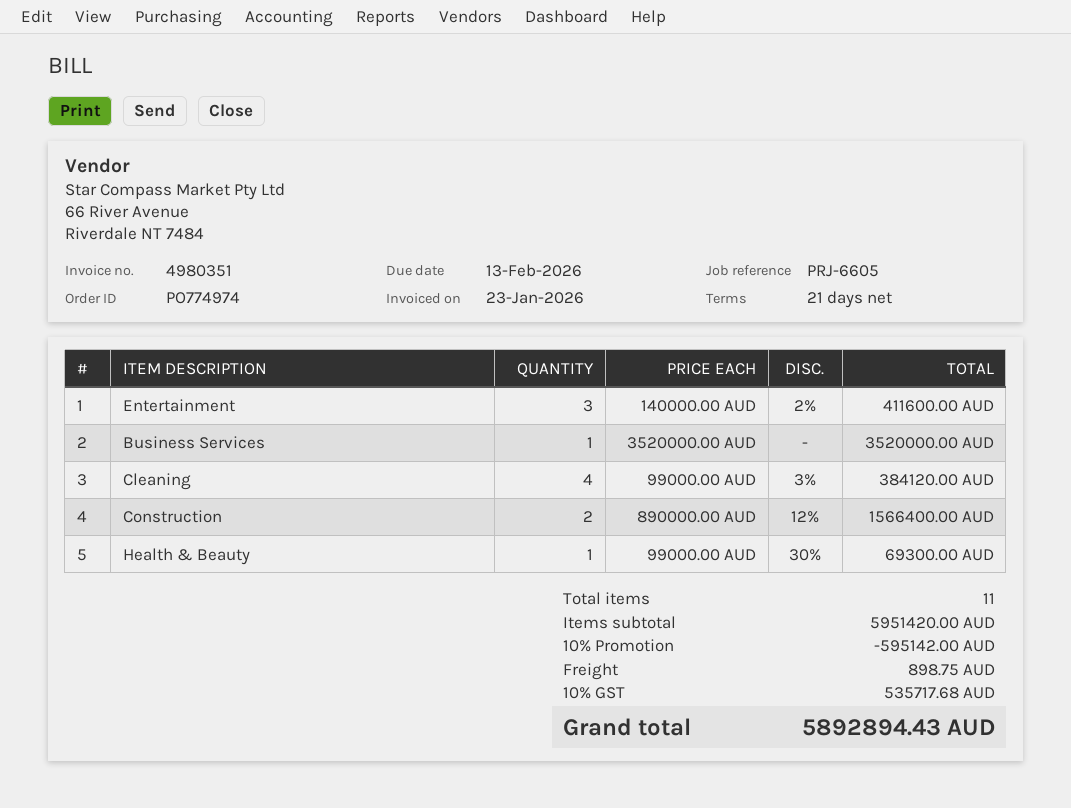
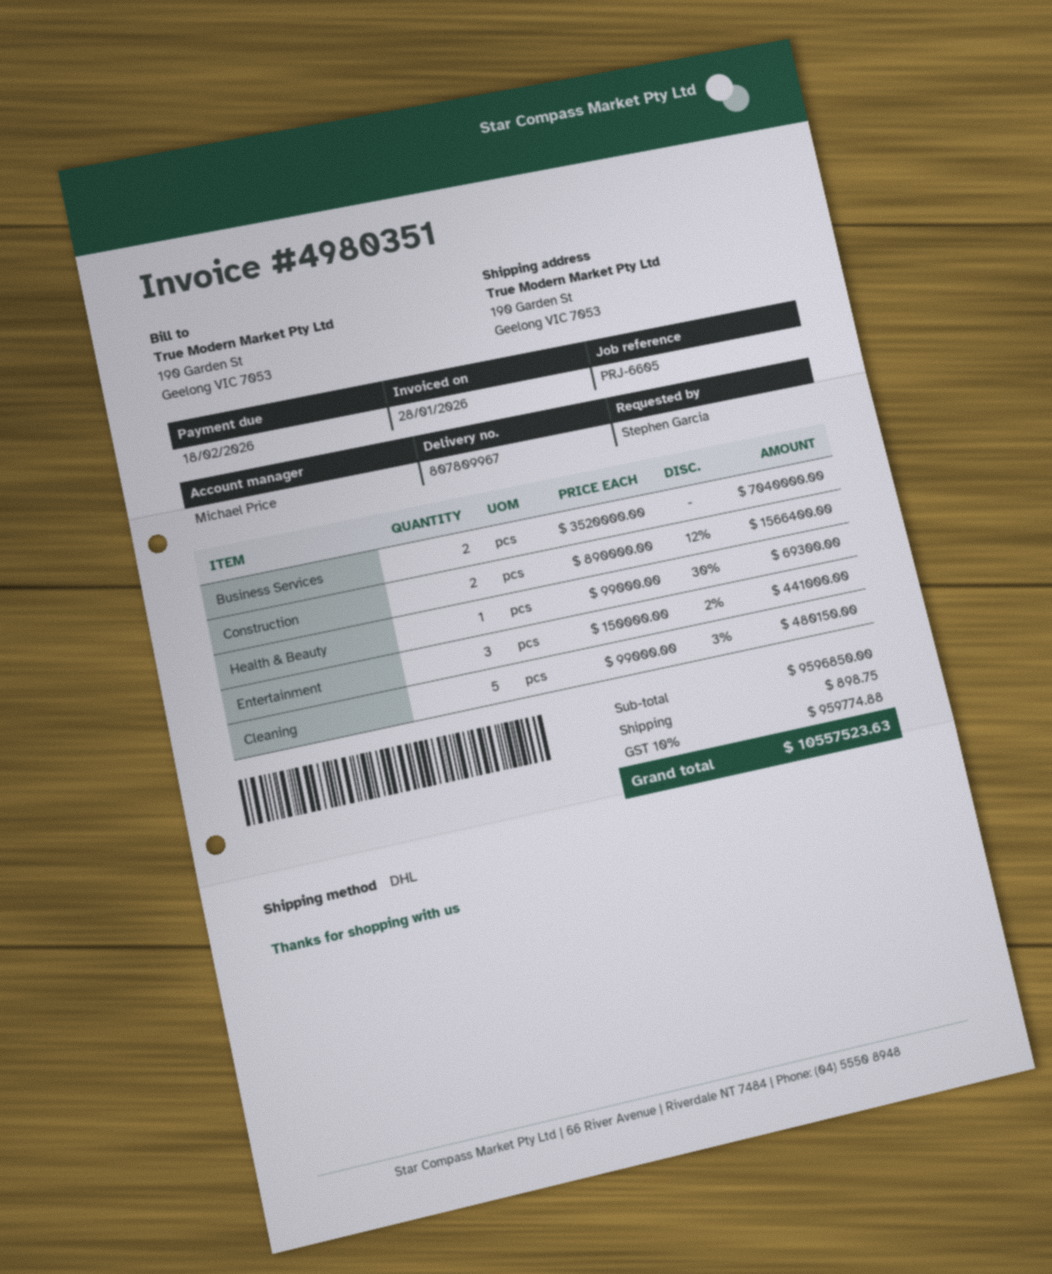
invoice date: 2026-01-23 -> 2026-01-28
due date: 2026-02-13 -> 2026-02-18
Entertainment: 3 x 140000.00 - 2% = 411600.00 -> 3 x 150000.00 - 2% = 441000.00
Business Services: 1 x 3520000.00 = 3520000.00 -> 2 x 3520000.00 = 7040000.00
Cleaning: 4 x 99000.00 - 3% = 384120.00 -> 5 x 99000.00 - 3% = 480150.00
subtotal: 5951420.00 -> 9596850.00
discount: 10% = 595142.00 -> none
tax: 10% = 535717.68 -> 10% = 959774.88
total: 5892894.43 -> 10557523.63

